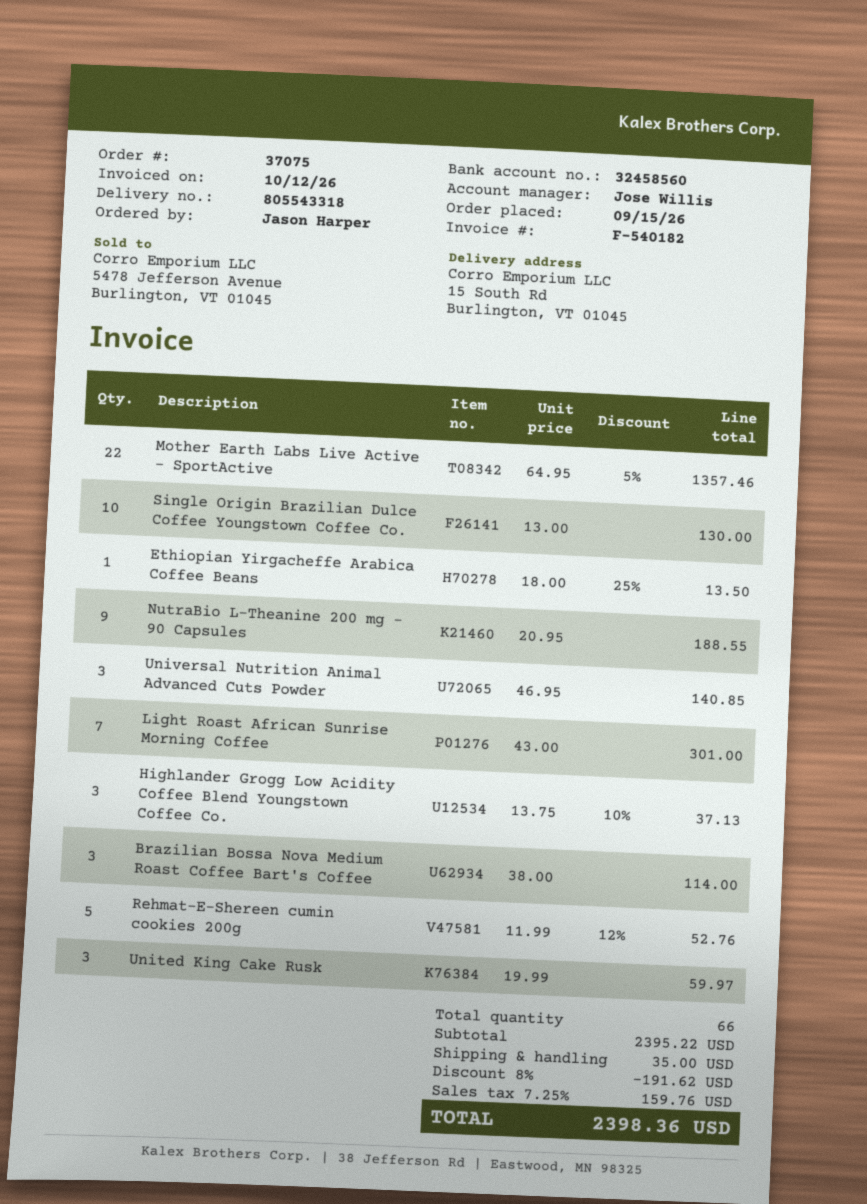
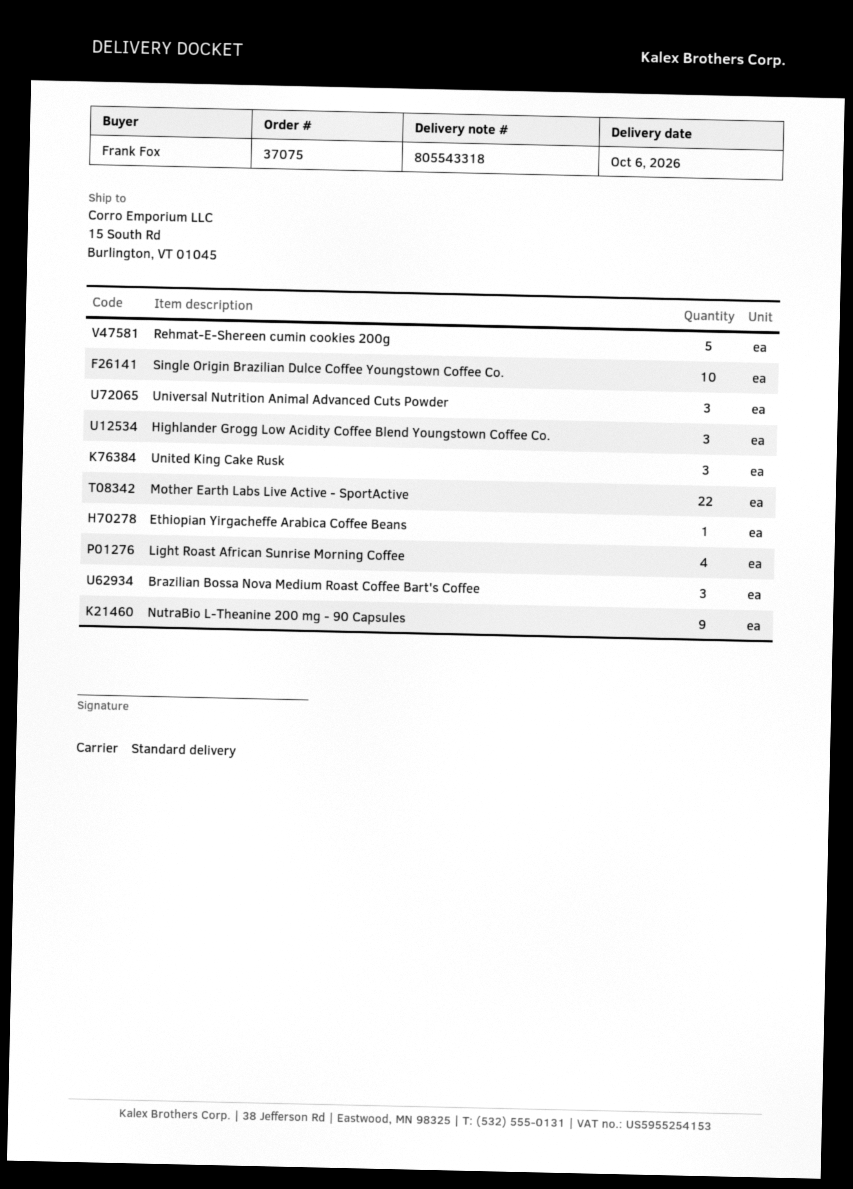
ordered by: Jason Harper -> Frank Fox
Light Roast African Sunrise Morning Coffee: 7 -> 4

